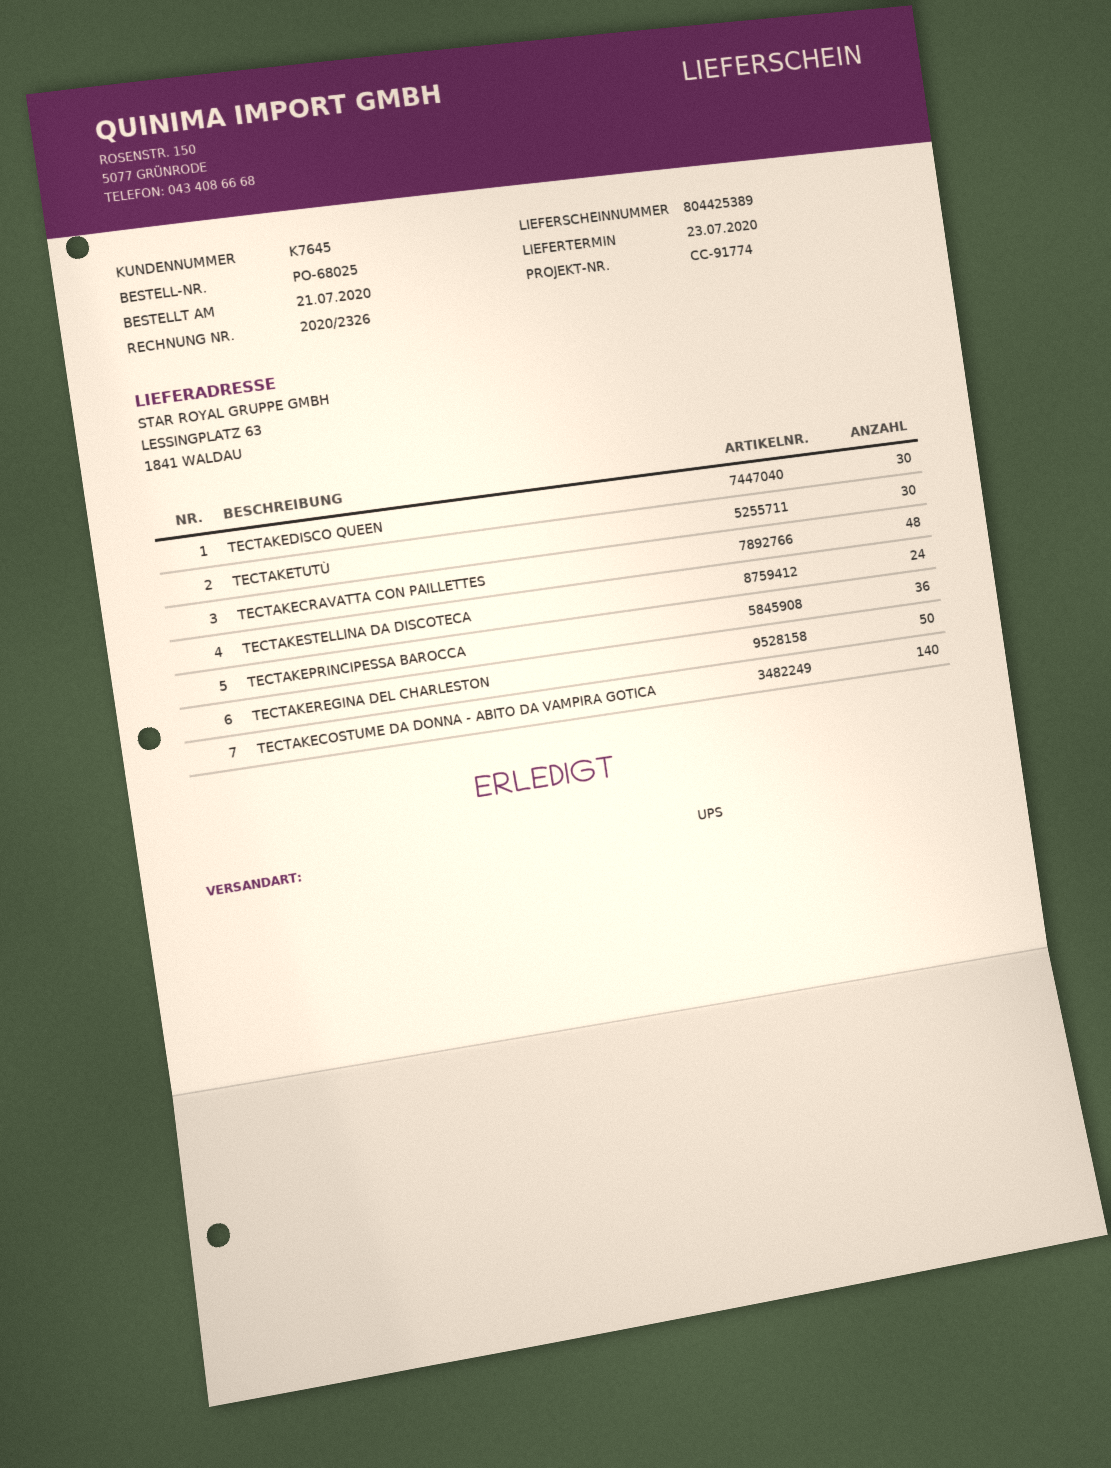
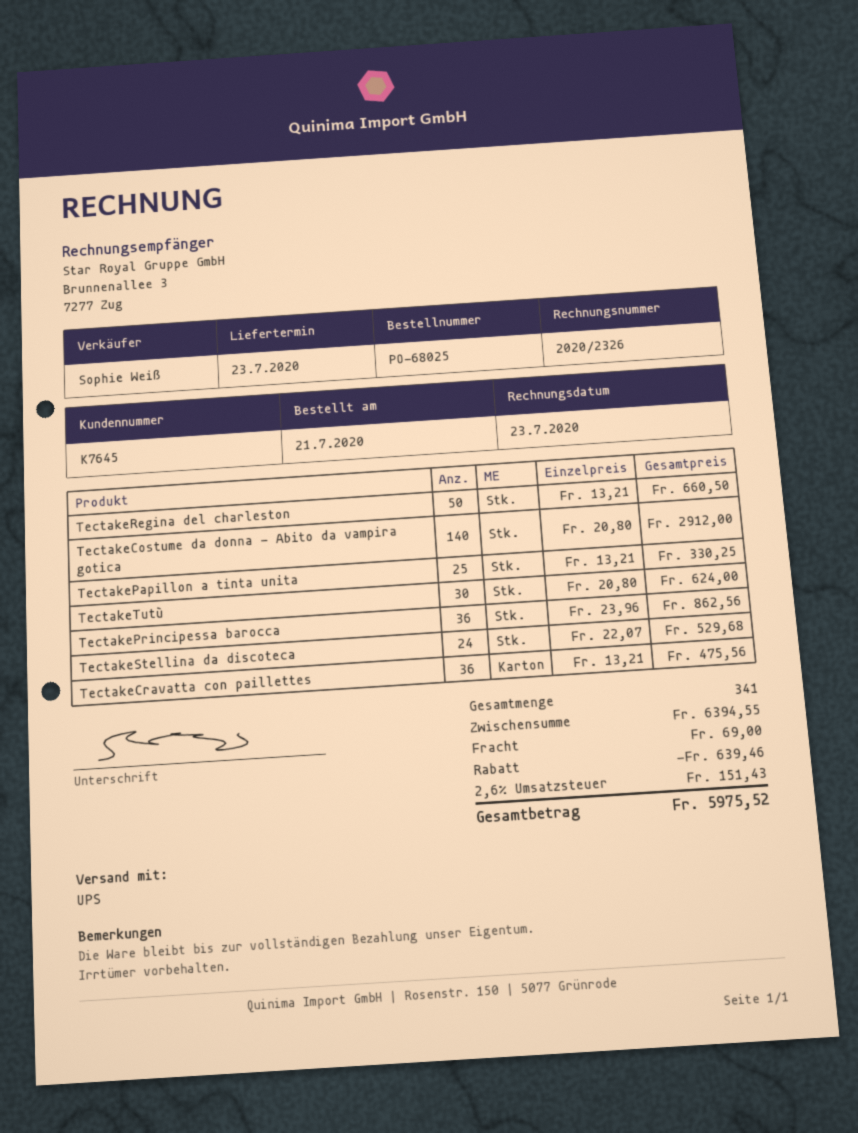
TECTAKEDISCO QUEEN: 30 -> none
TECTAKECRAVATTA CON PAILLETTES: 48 -> 36
TectakePapillon a tinta unita: none -> 25

